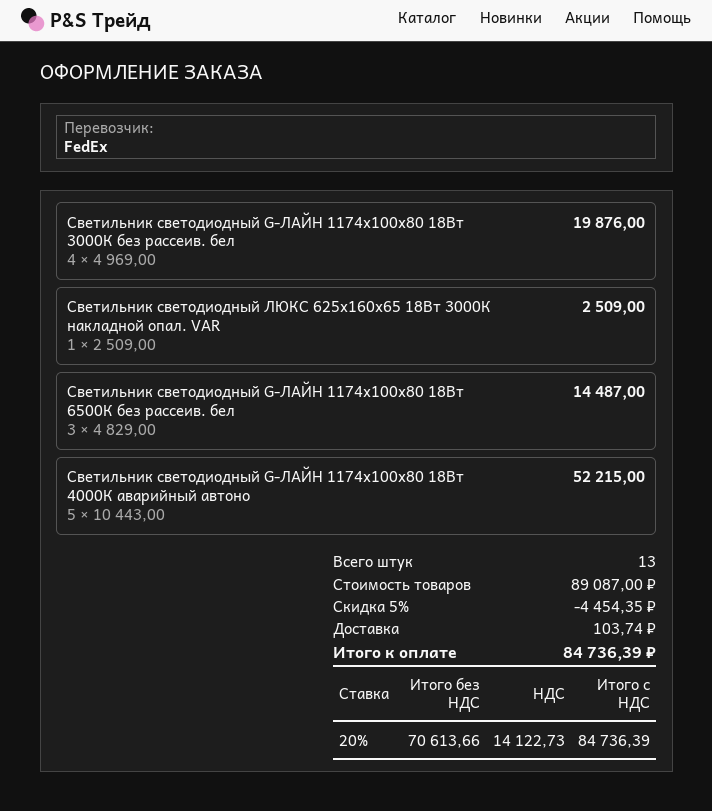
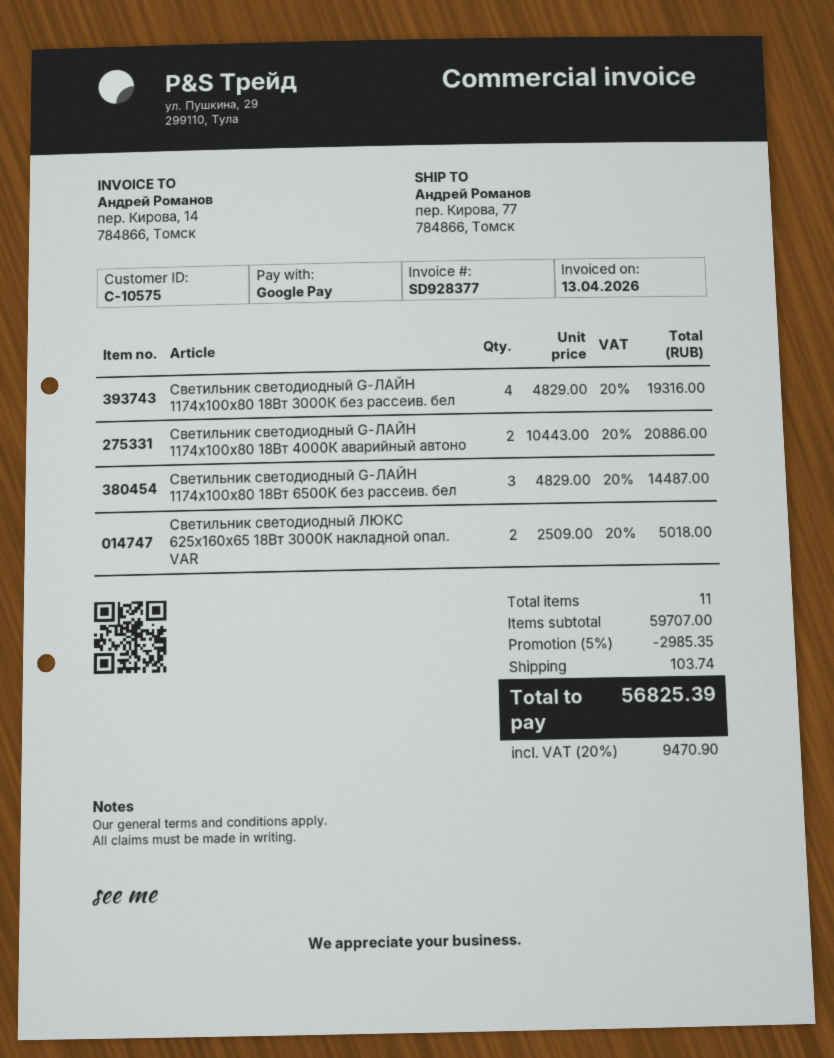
Светильник светодиодный G-ЛАЙН 1174х100х80 18Вт 3000К без рассеив. бел: 4 x 4969.00 = 19876.00 -> 4 x 4829.00 = 19316.00
Светильник светодиодный ЛЮКС 625х160х65 18Вт 3000К накладной опал. VAR: 1 x 2509.00 = 2509.00 -> 2 x 2509.00 = 5018.00
Светильник светодиодный G-ЛАЙН 1174х100х80 18Вт 4000К аварийный автоно: 5 x 10443.00 = 52215.00 -> 2 x 10443.00 = 20886.00
total quantity: 13 -> 11
subtotal: 89087.00 -> 59707.00
discount: 5% = 4454.35 -> 5% = 2985.35
tax: 20% = 14122.73 -> 20% = 9470.90
total: 84736.39 -> 56825.39

